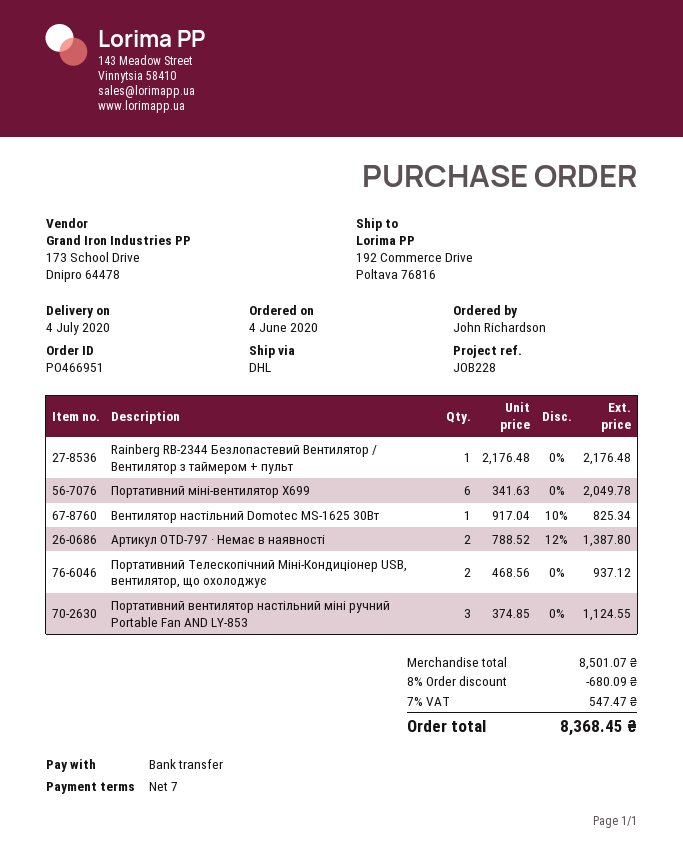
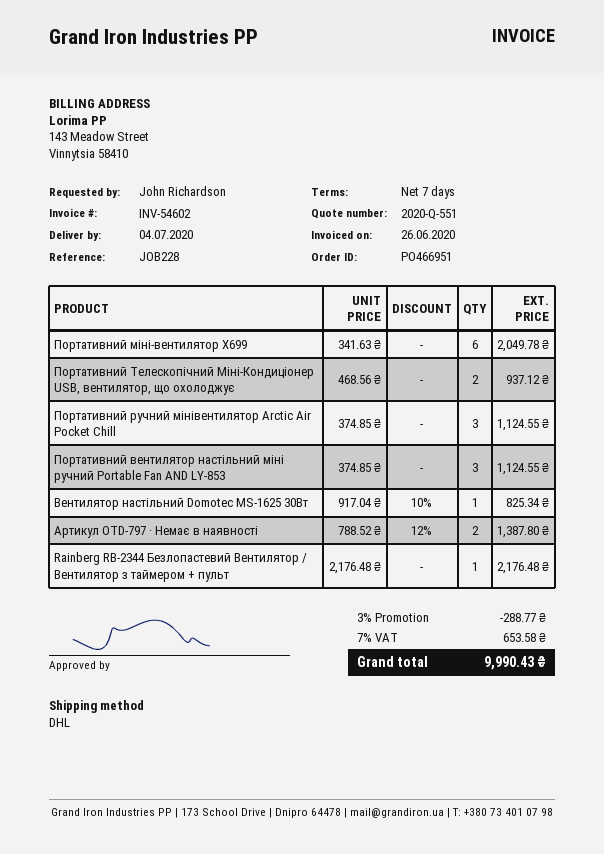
Портативний ручний мінівентилятор Arctic Air Pocket Chill: none -> 3 x 374.85 = 1124.55
discount: 8% = 680.09 -> 3% = 288.77
tax: 7% = 547.47 -> 7% = 653.58
total: 8368.45 -> 9990.43

